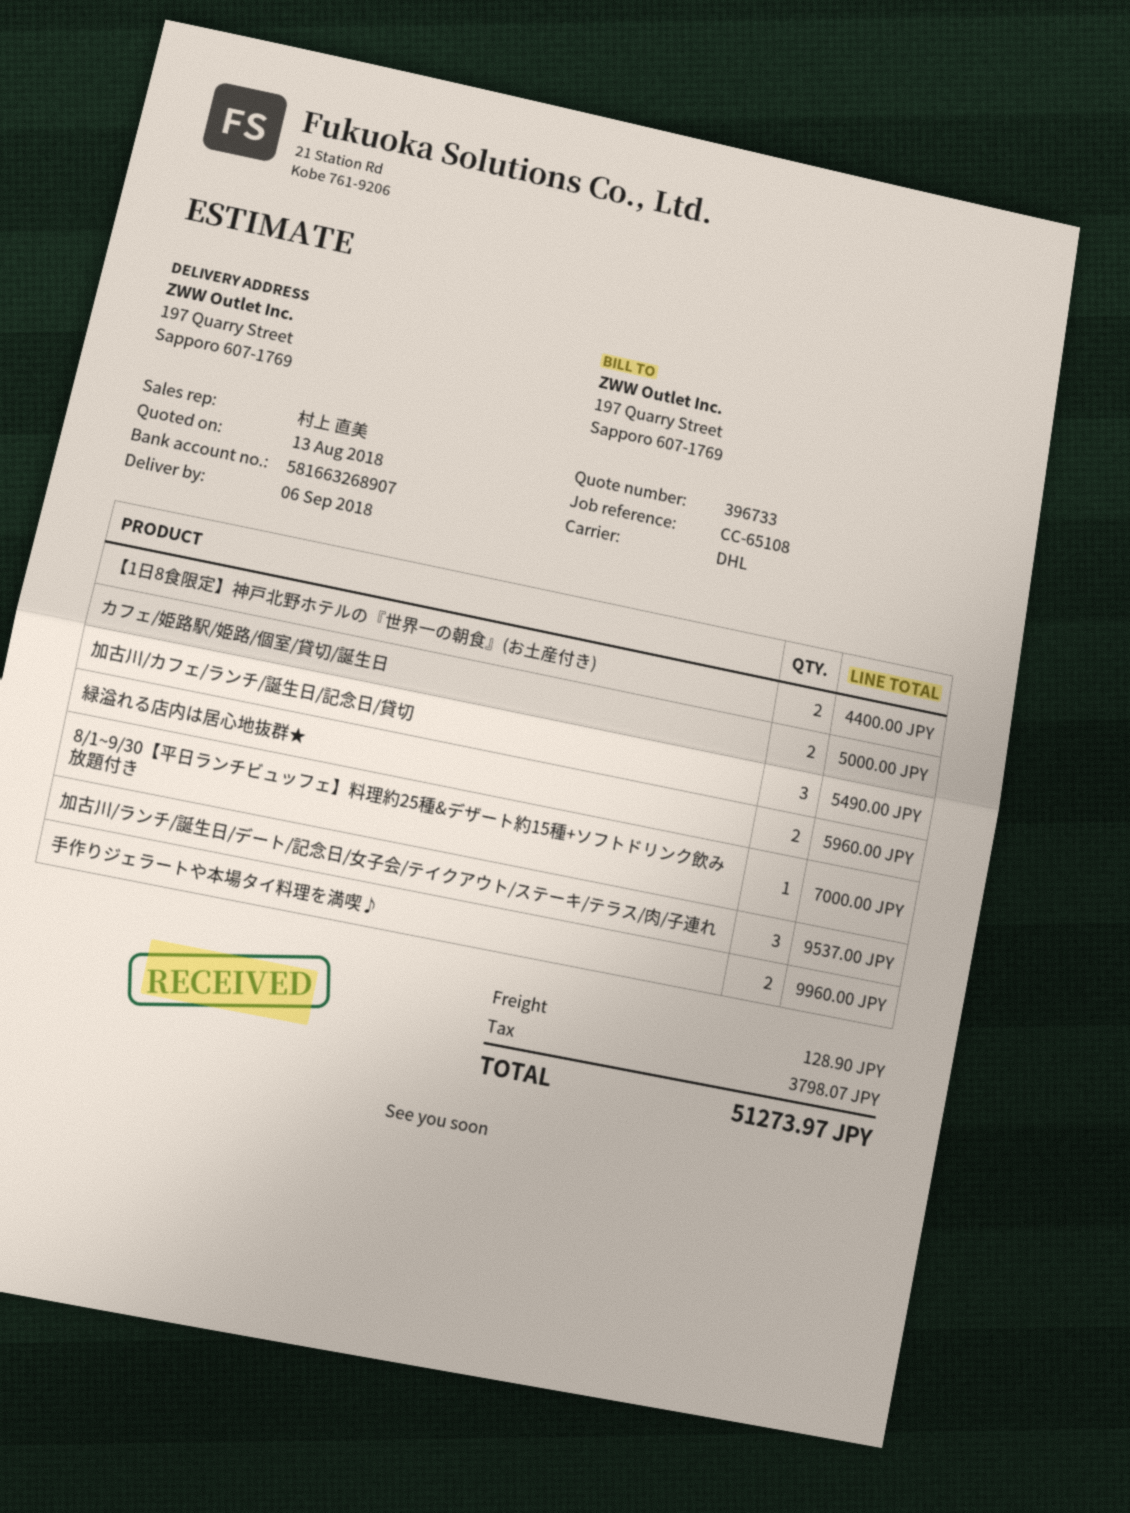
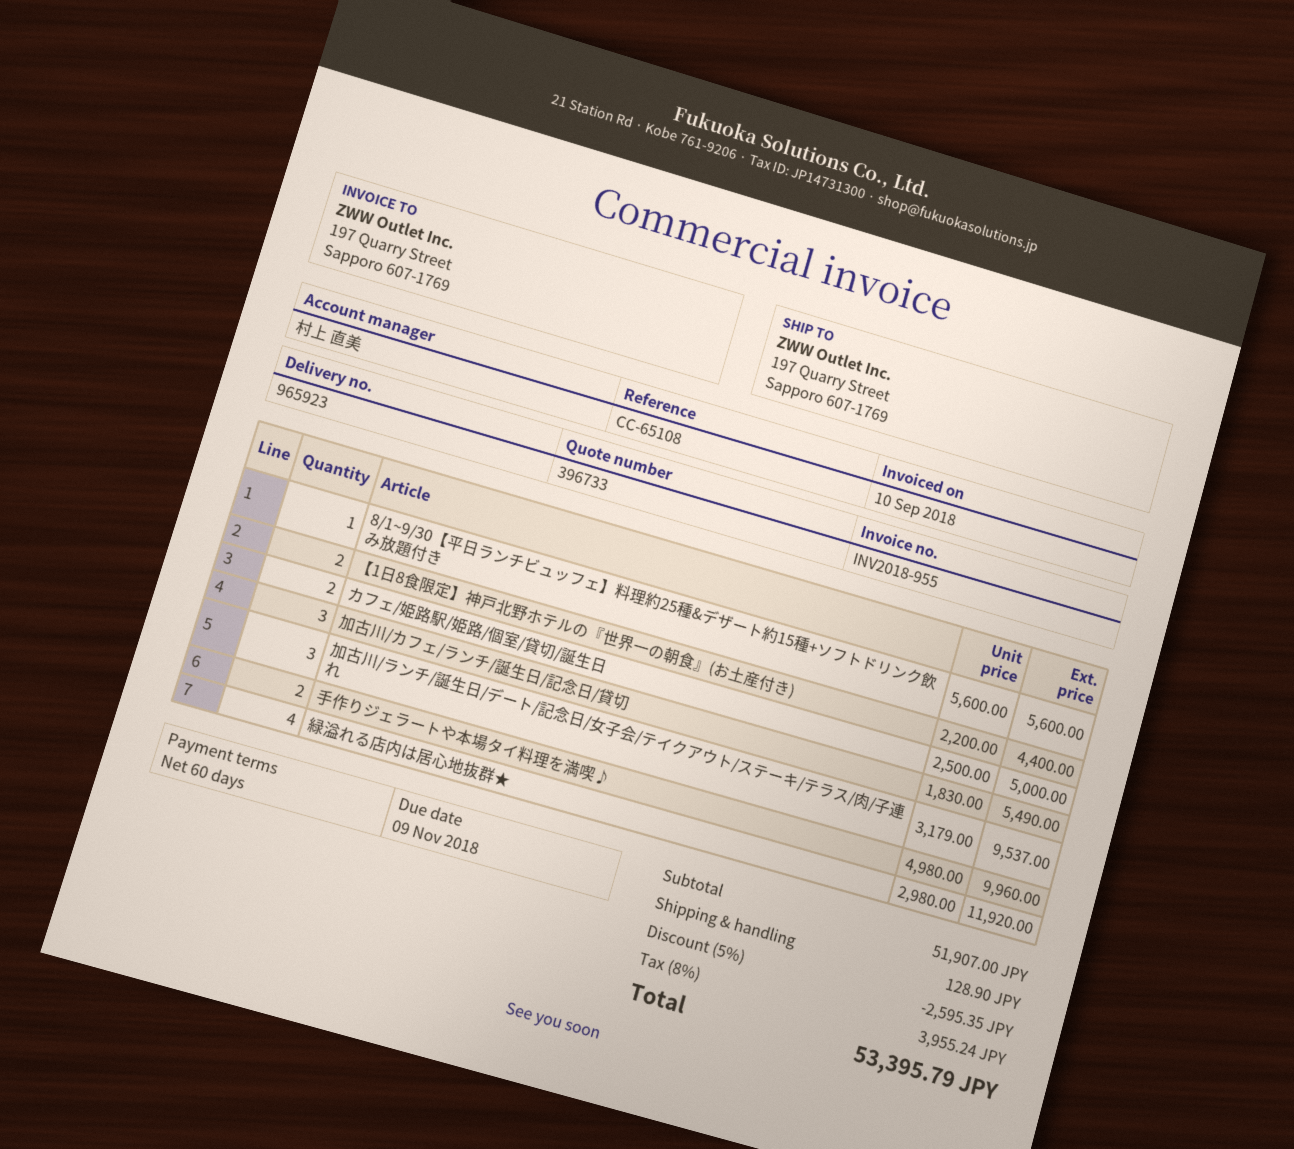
緑溢れる店内は居心地抜群★: 2 for 5960.00 -> 4 for 11920.00
8/1~9/30【平日ランチビュッフェ】料理約25種&デザート約15種+ソフトドリンク飲み放題付き: 1 for 7000.00 -> 1 for 5600.00
discount: none -> 5% = 2595.35
tax: 3798.07 -> 3955.24
total: 51273.97 -> 53395.79

